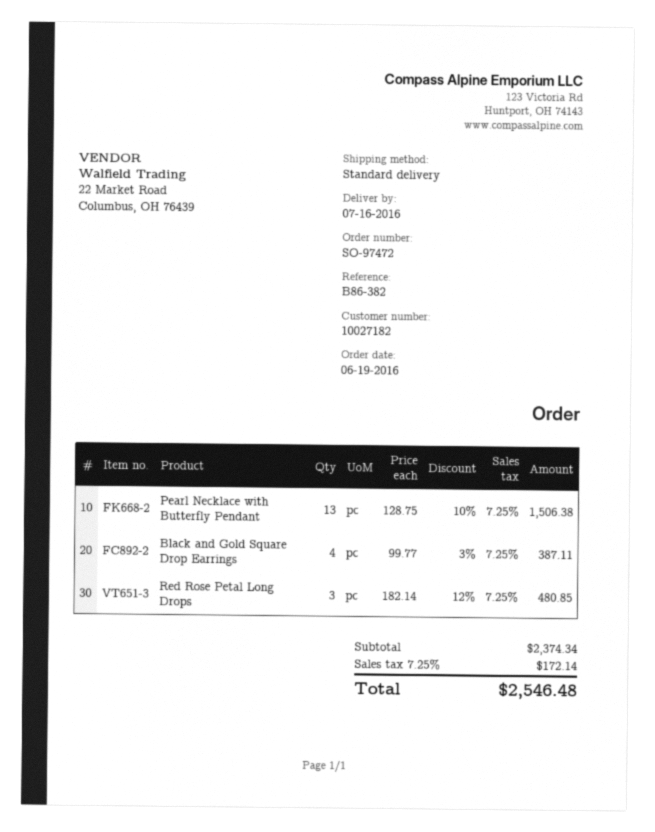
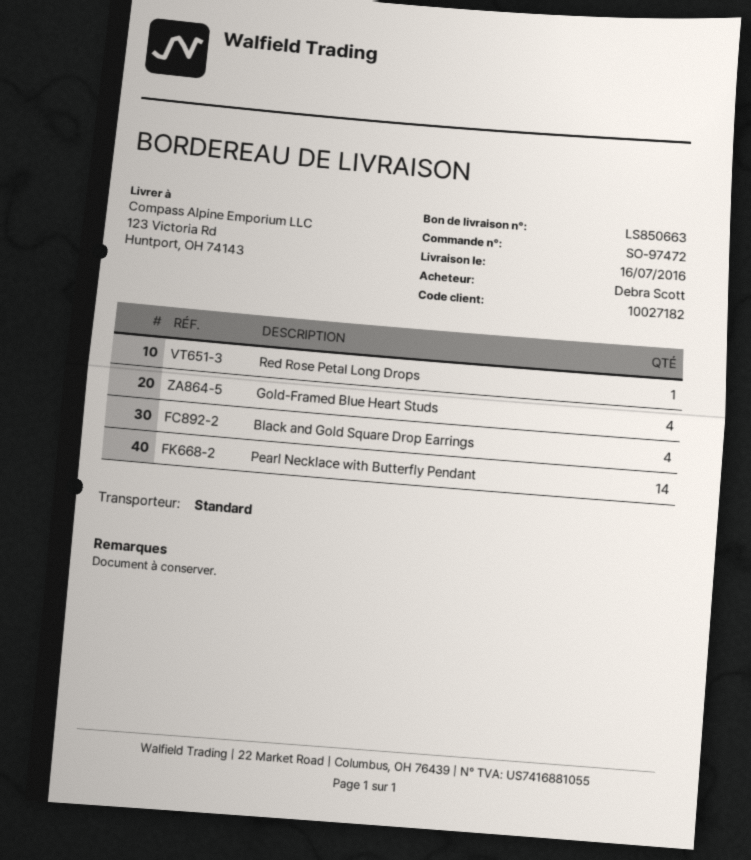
Pearl Necklace with Butterfly Pendant: 13 -> 14
Red Rose Petal Long Drops: 3 -> 1
Gold-Framed Blue Heart Studs: none -> 4

